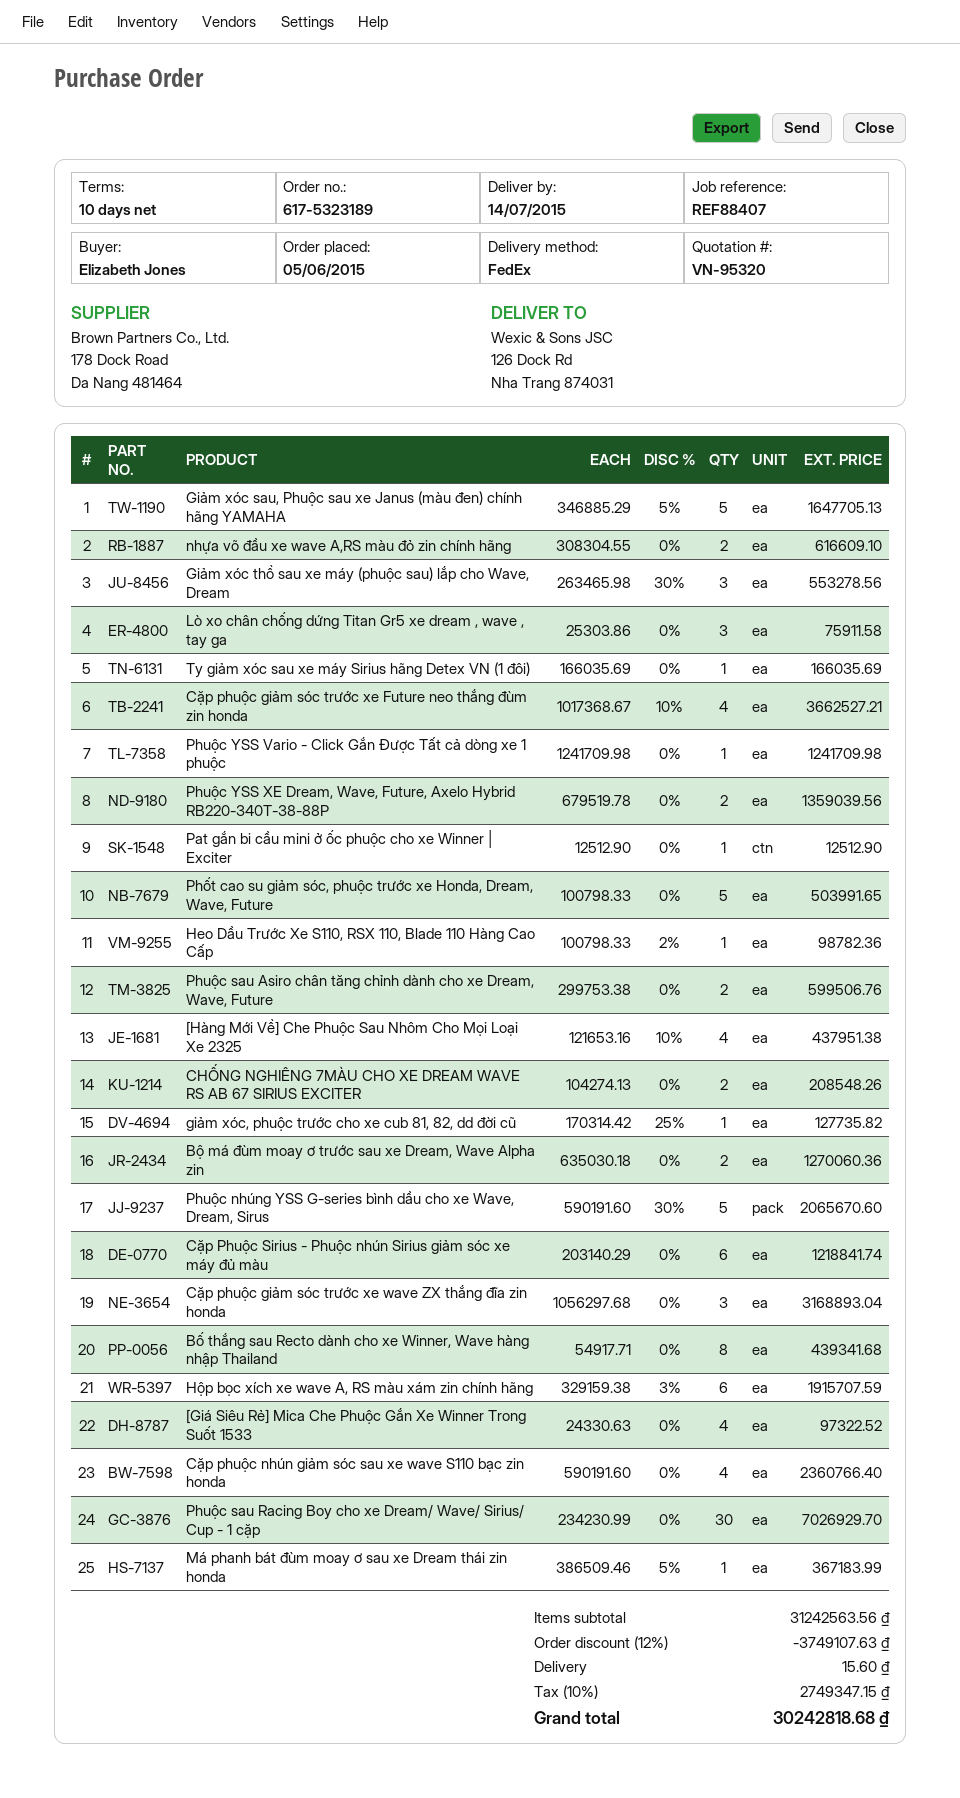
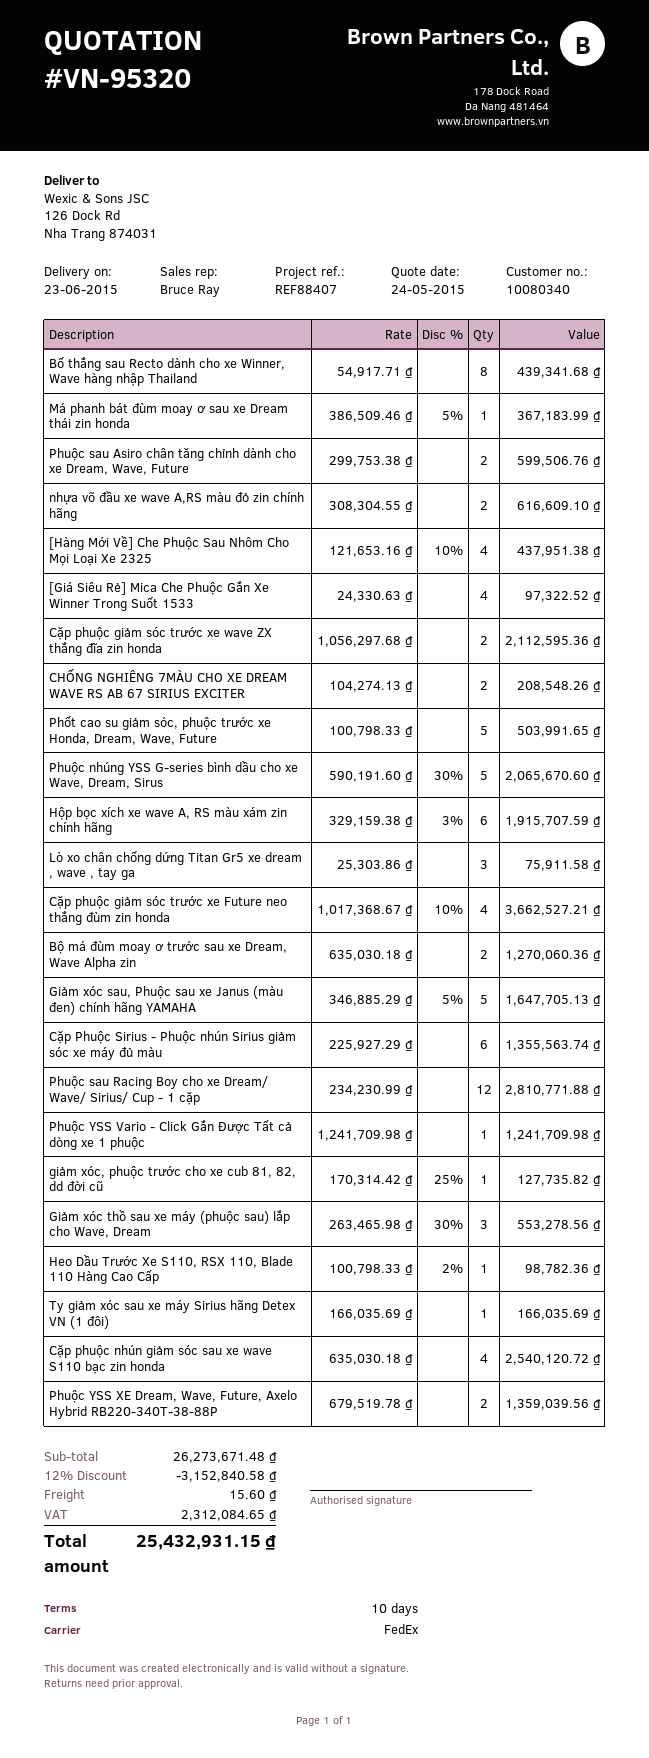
delivery date: 2015-07-14 -> 2015-06-23
Pat gắn bi cầu mini ở ốc phuộc cho xe Winner | Exciter: 1 x 12512.90 = 12512.90 -> none
Cặp Phuộc Sirius - Phuộc nhún Sirius giảm sóc xe máy đủ màu: 6 x 203140.29 = 1218841.74 -> 6 x 225927.29 = 1355563.74
Cặp phuộc giảm sóc trước xe wave ZX thắng đĩa zin honda: 3 x 1056297.68 = 3168893.04 -> 2 x 1056297.68 = 2112595.36
Cặp phuộc nhún giảm sóc sau xe wave S110 bạc zin honda: 4 x 590191.60 = 2360766.40 -> 4 x 635030.18 = 2540120.72
Phuộc sau Racing Boy cho xe Dream/ Wave/ Sirius/ Cup - 1 cặp: 30 x 234230.99 = 7026929.70 -> 12 x 234230.99 = 2810771.88
subtotal: 31242563.56 -> 26273671.48
discount: 12% = 3749107.63 -> 12% = 3152840.58
tax: 2749347.15 -> 2312084.65
total: 30242818.68 -> 25432931.15

